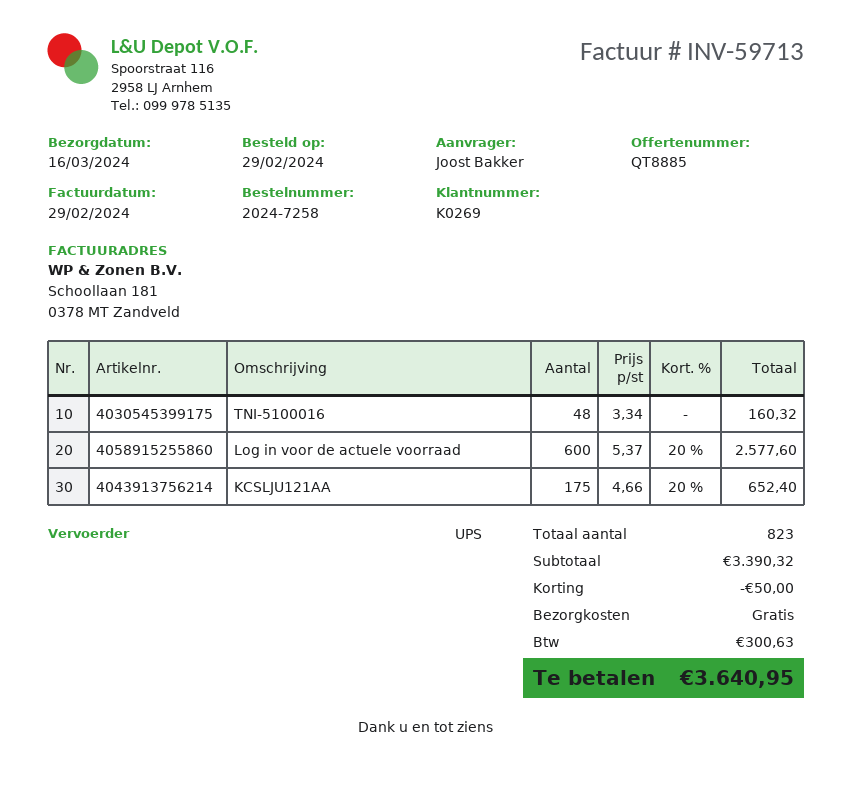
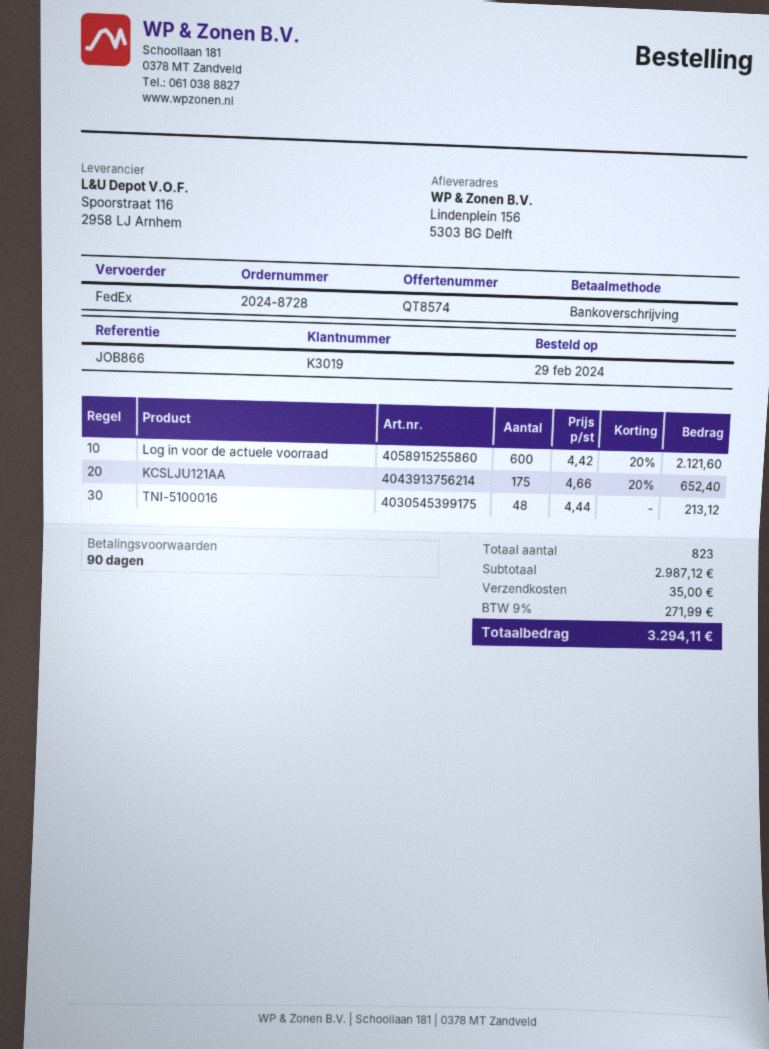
quote number: QT8885 -> QT8574
order number: 2024-7258 -> 2024-8728
customer number: K0269 -> K3019
shipping method: UPS -> FedEx
TNI-5100016: 48 x 3.34 = 160.32 -> 48 x 4.44 = 213.12
Log in voor de actuele voorraad: 600 x 5.37 - 20% = 2577.60 -> 600 x 4.42 - 20% = 2121.60
subtotal: 3390.32 -> 2987.12
discount: 50.00 -> none
shipping: 0.00 -> 35.00
tax: 300.63 -> 271.99
total: 3640.95 -> 3294.11

